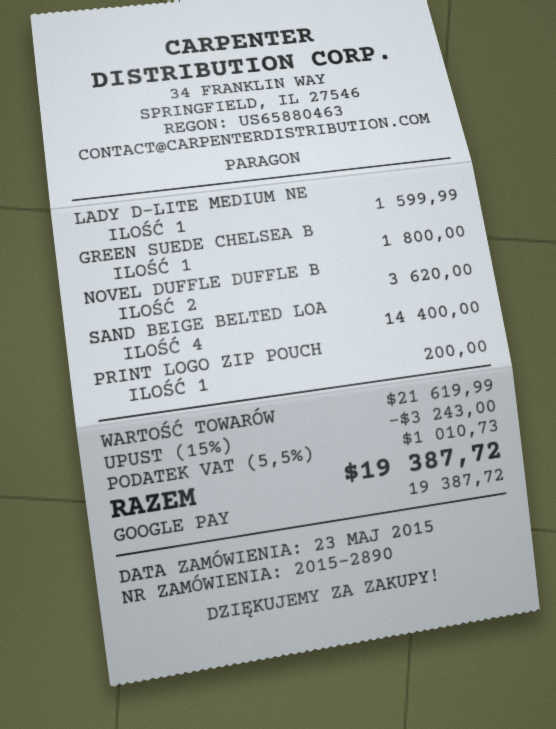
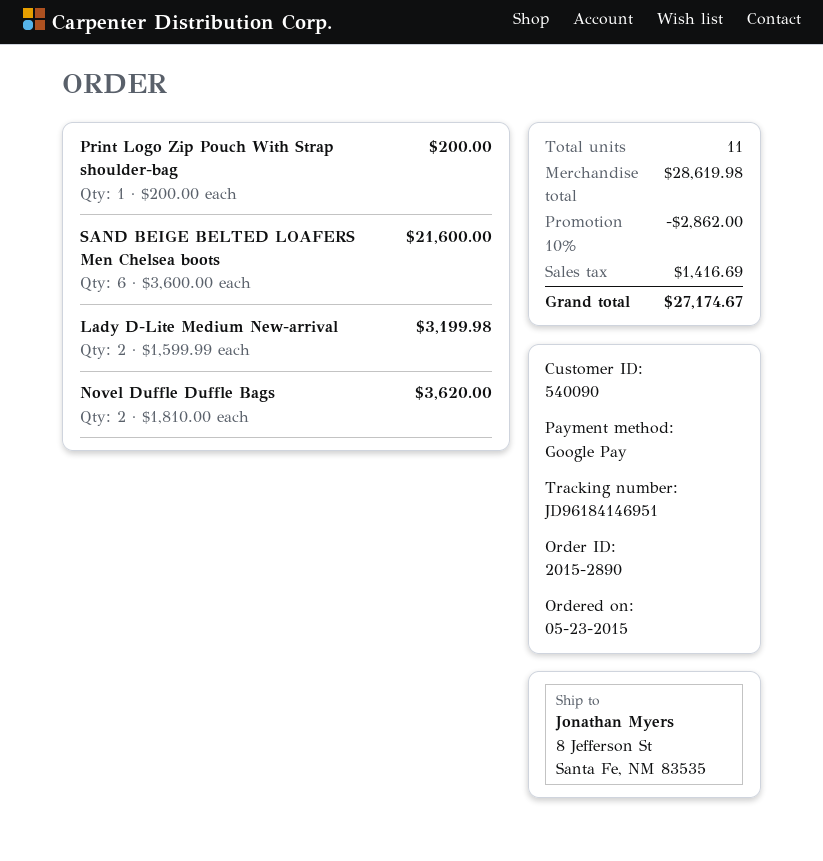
LADY D-LITE MEDIUM NE: 1 for 1599.99 -> 2 for 3199.98
GREEN SUEDE CHELSEA B: 1 for 1800.00 -> none
SAND BEIGE BELTED LOA: 4 for 14400.00 -> 6 for 21600.00
subtotal: 21619.99 -> 28619.98
discount: 15% = 3243.00 -> 10% = 2862.00
tax: 1010.73 -> 1416.69
total: 19387.72 -> 27174.67

